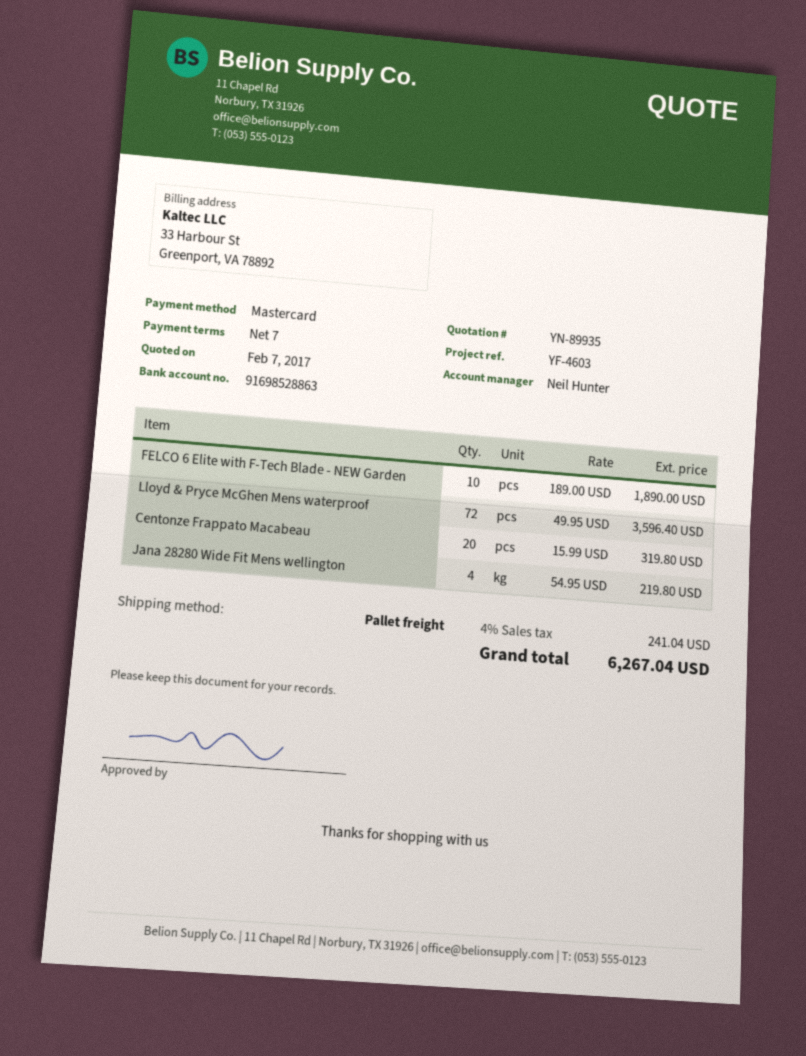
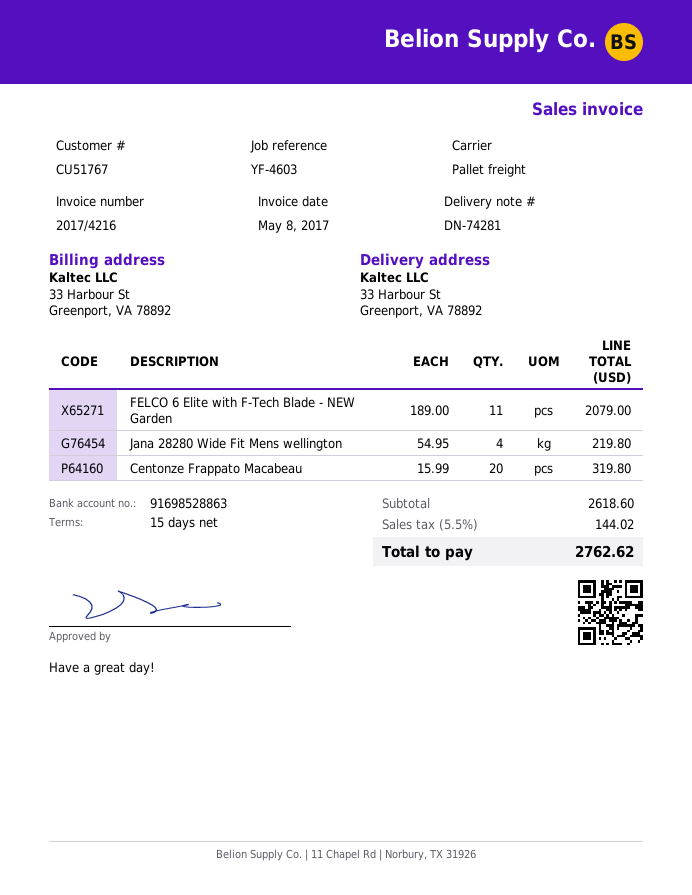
payment terms: 7 days -> 15 days
FELCO 6 Elite with F-Tech Blade - NEW Garden: 10 x 189.00 = 1890.00 -> 11 x 189.00 = 2079.00
Lloyd & Pryce McGhen Mens waterproof: 72 x 49.95 = 3596.40 -> none
tax: 4% = 241.04 -> 5.5% = 144.02
total: 6267.04 -> 2762.62

